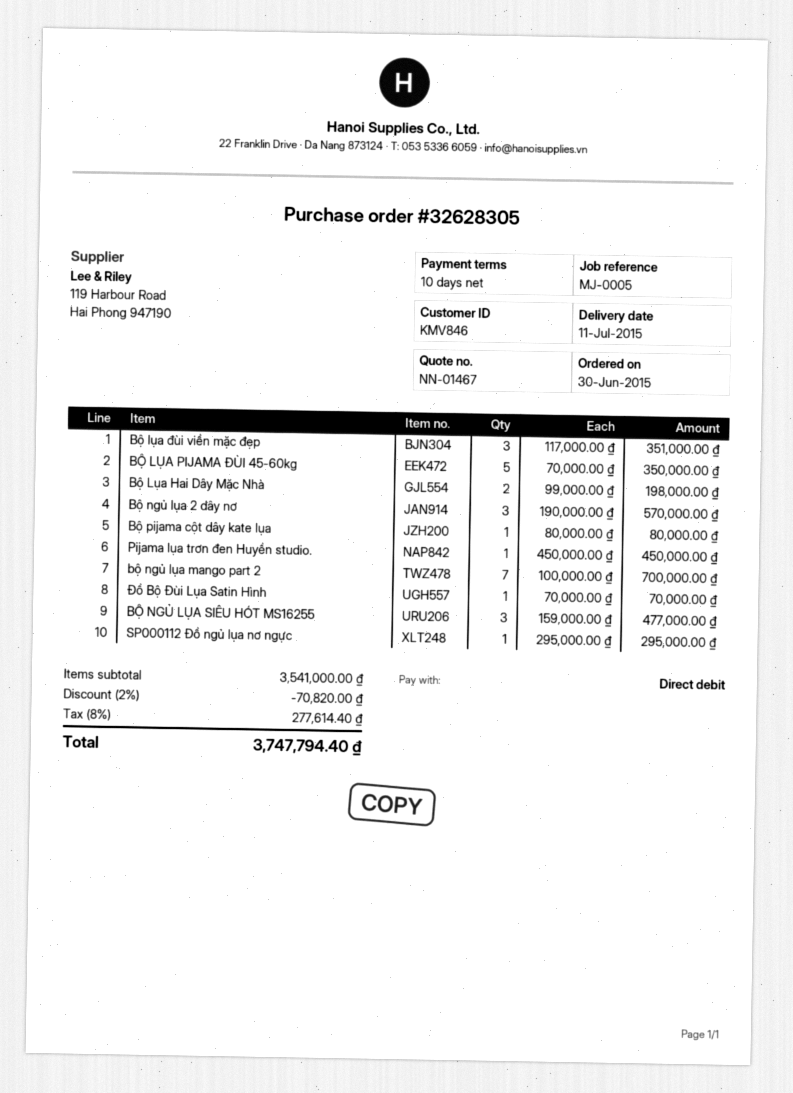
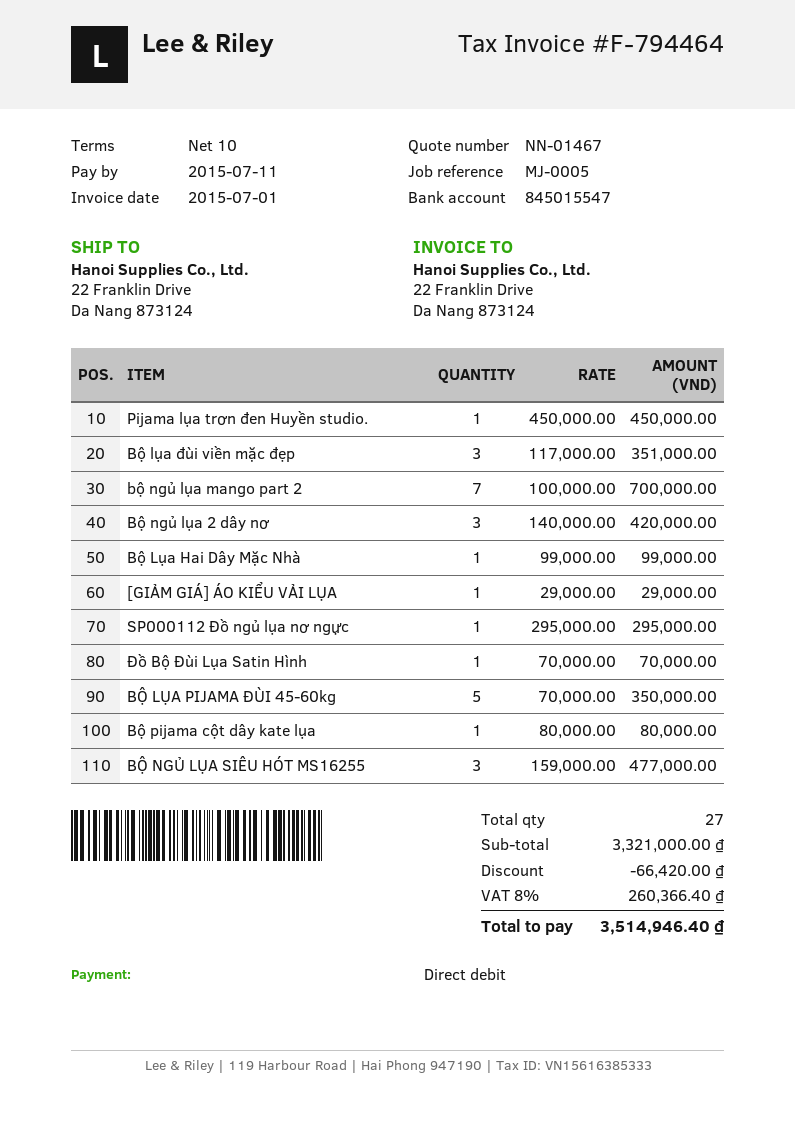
Bộ Lụa Hai Dây Mặc Nhà: 2 x 99000.00 = 198000.00 -> 1 x 99000.00 = 99000.00
Bộ ngủ lụa 2 dây nơ: 3 x 190000.00 = 570000.00 -> 3 x 140000.00 = 420000.00
[GIẢM GIÁ] ÁO KIỂU VẢI LỤA: none -> 1 x 29000.00 = 29000.00
subtotal: 3541000.00 -> 3321000.00
discount: 70820.00 -> 66420.00
tax: 8% = 277614.40 -> 8% = 260366.40
total: 3747794.40 -> 3514946.40

